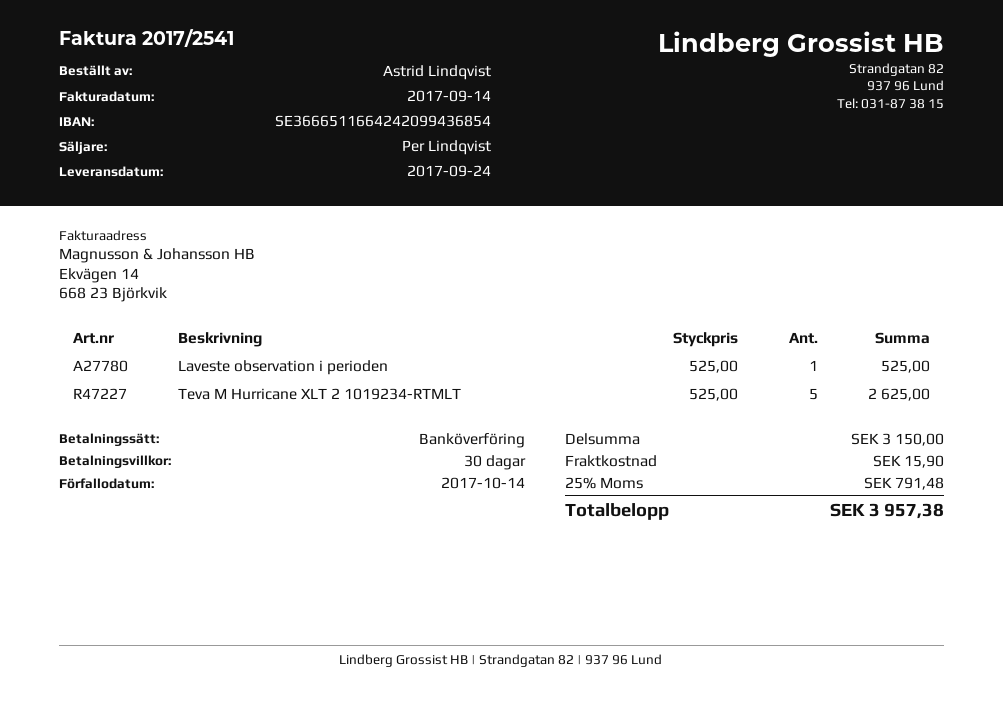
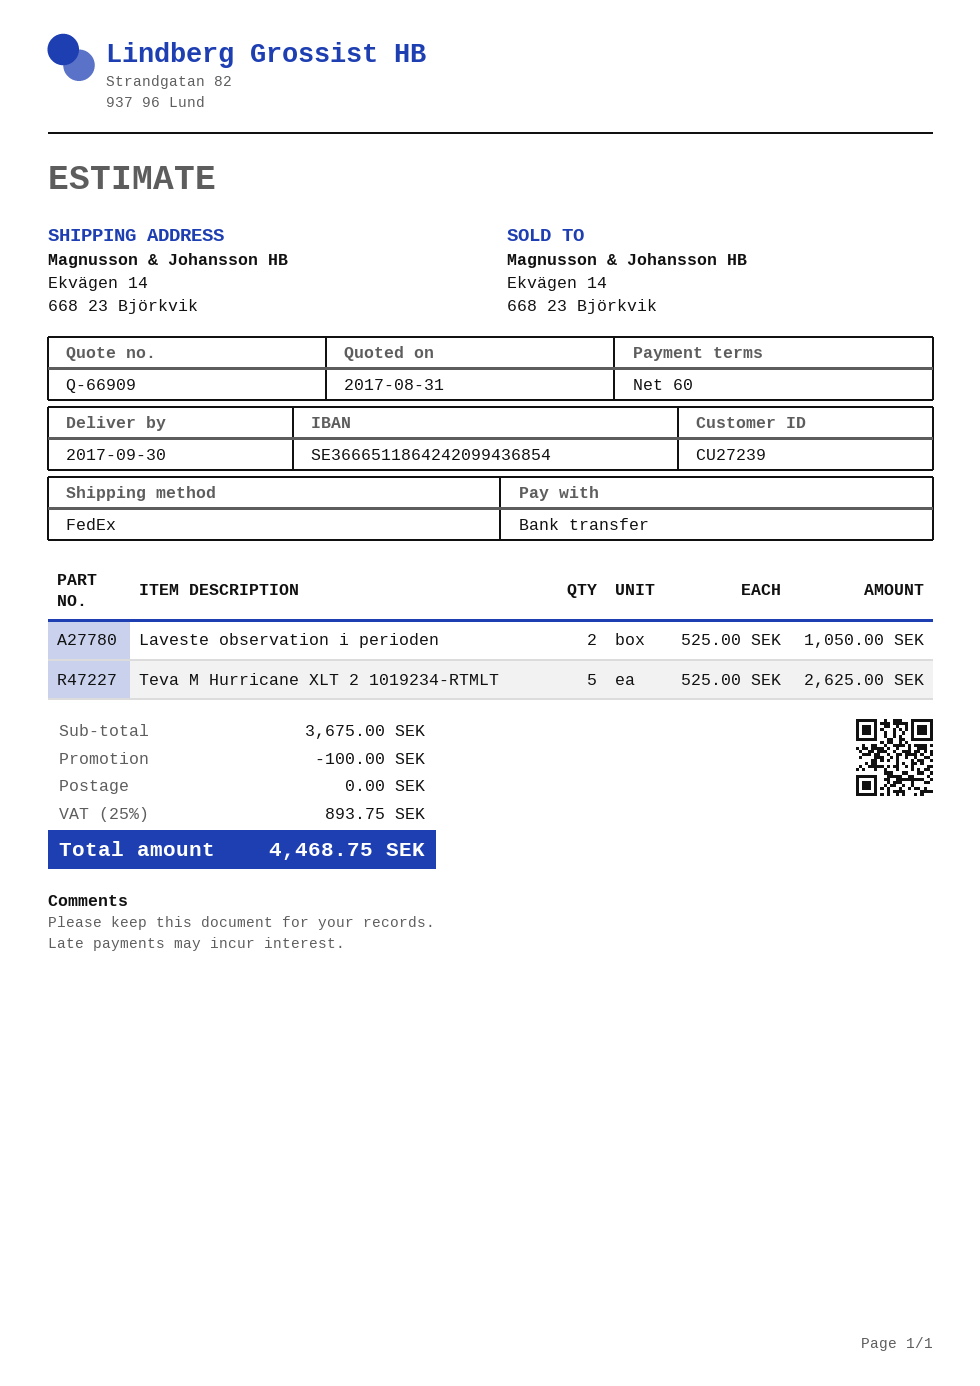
delivery date: 2017-09-24 -> 2017-09-30
payment terms: 30 days -> 60 days
bank account: SE3666511664242099436854 -> SE3666511864242099436854
Laveste observation i perioden: 1 x 525.00 = 525.00 -> 2 x 525.00 = 1050.00
subtotal: 3150.00 -> 3675.00
discount: none -> 100.00
shipping: 15.90 -> 0.00
tax: 25% = 791.48 -> 25% = 893.75
total: 3957.38 -> 4468.75

